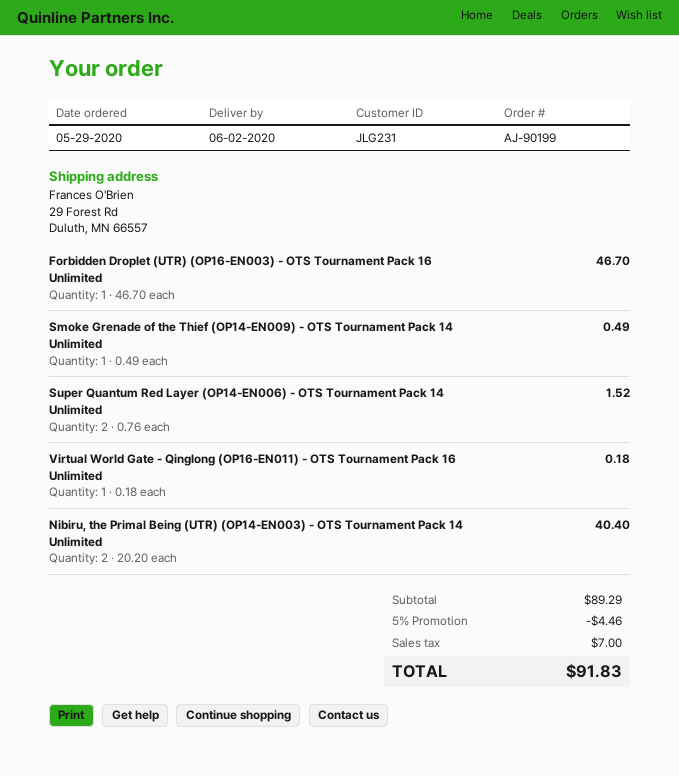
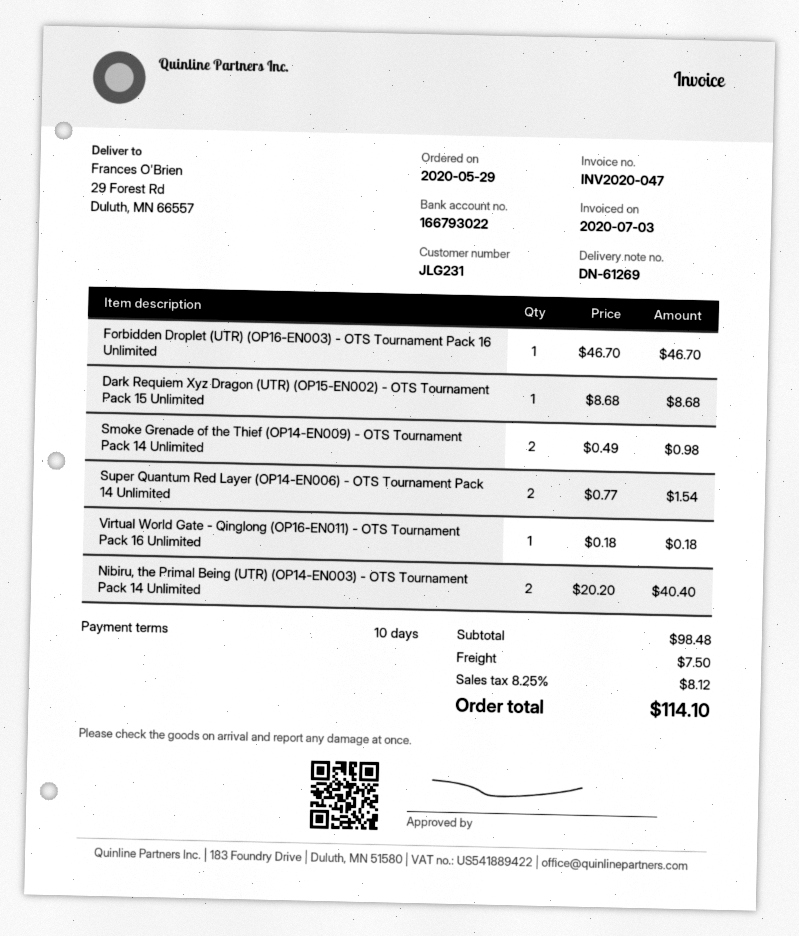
Smoke Grenade of the Thief (OP14-EN009) - OTS Tournament Pack 14 Unlimited: 1 x 0.49 = 0.49 -> 2 x 0.49 = 0.98
Super Quantum Red Layer (OP14-EN006) - OTS Tournament Pack 14 Unlimited: 2 x 0.76 = 1.52 -> 2 x 0.77 = 1.54
Dark Requiem Xyz Dragon (UTR) (OP15-EN002) - OTS Tournament Pack 15 Unlimited: none -> 1 x 8.68 = 8.68
subtotal: 89.29 -> 98.48
discount: 5% = 4.46 -> none
shipping: none -> 7.50
tax: 7.00 -> 8.12
total: 91.83 -> 114.10

